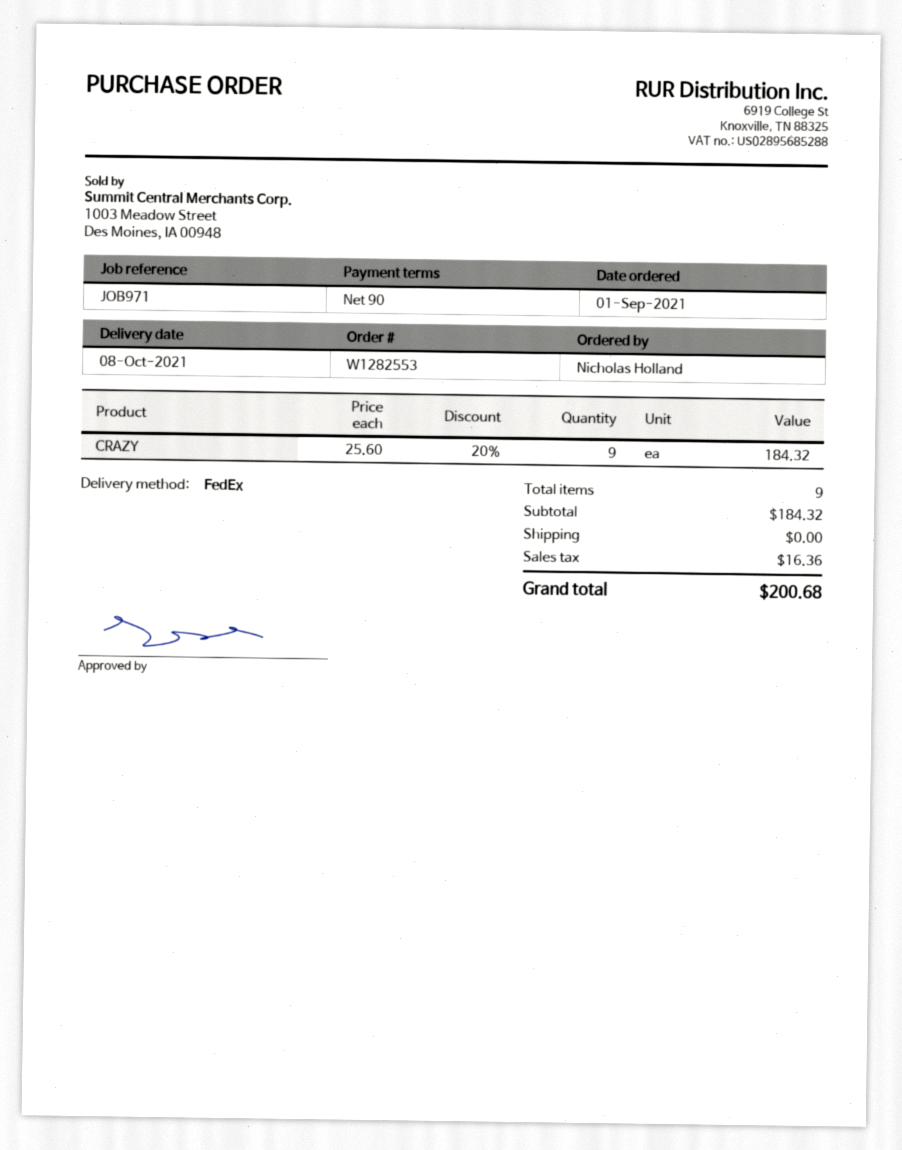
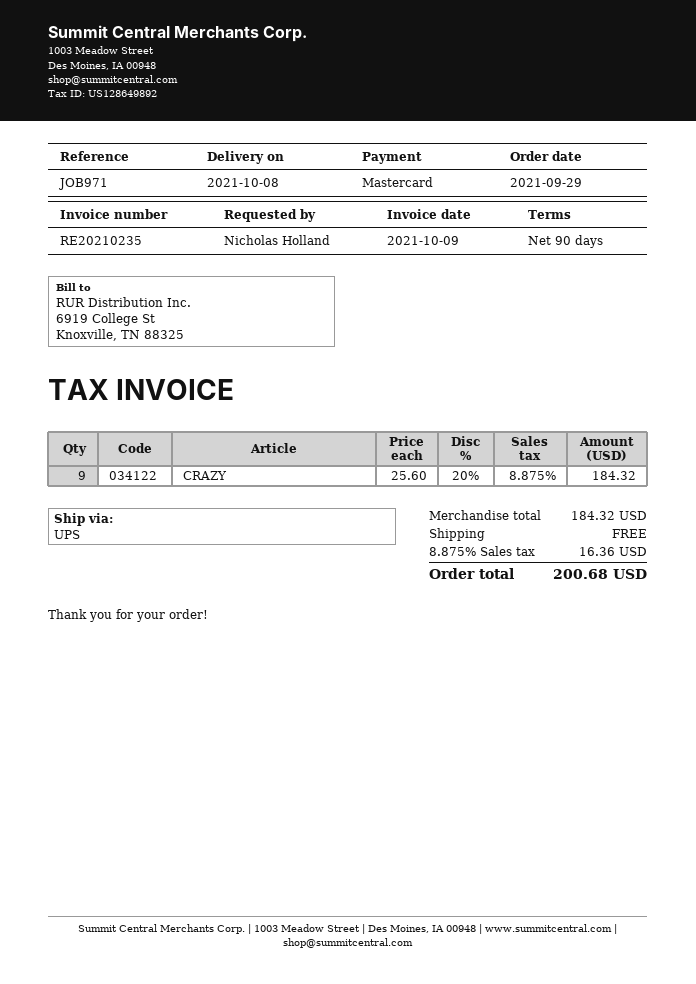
order date: 2021-09-01 -> 2021-09-29
shipping method: FedEx -> UPS

